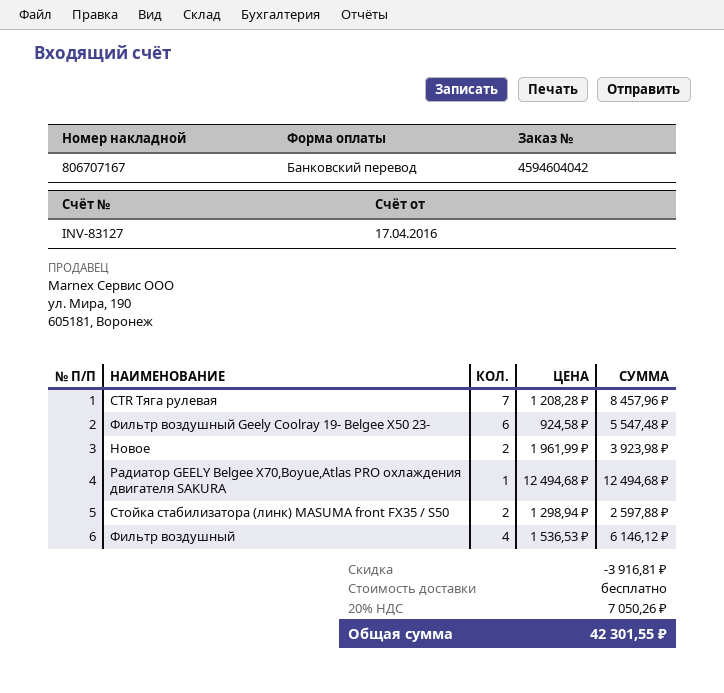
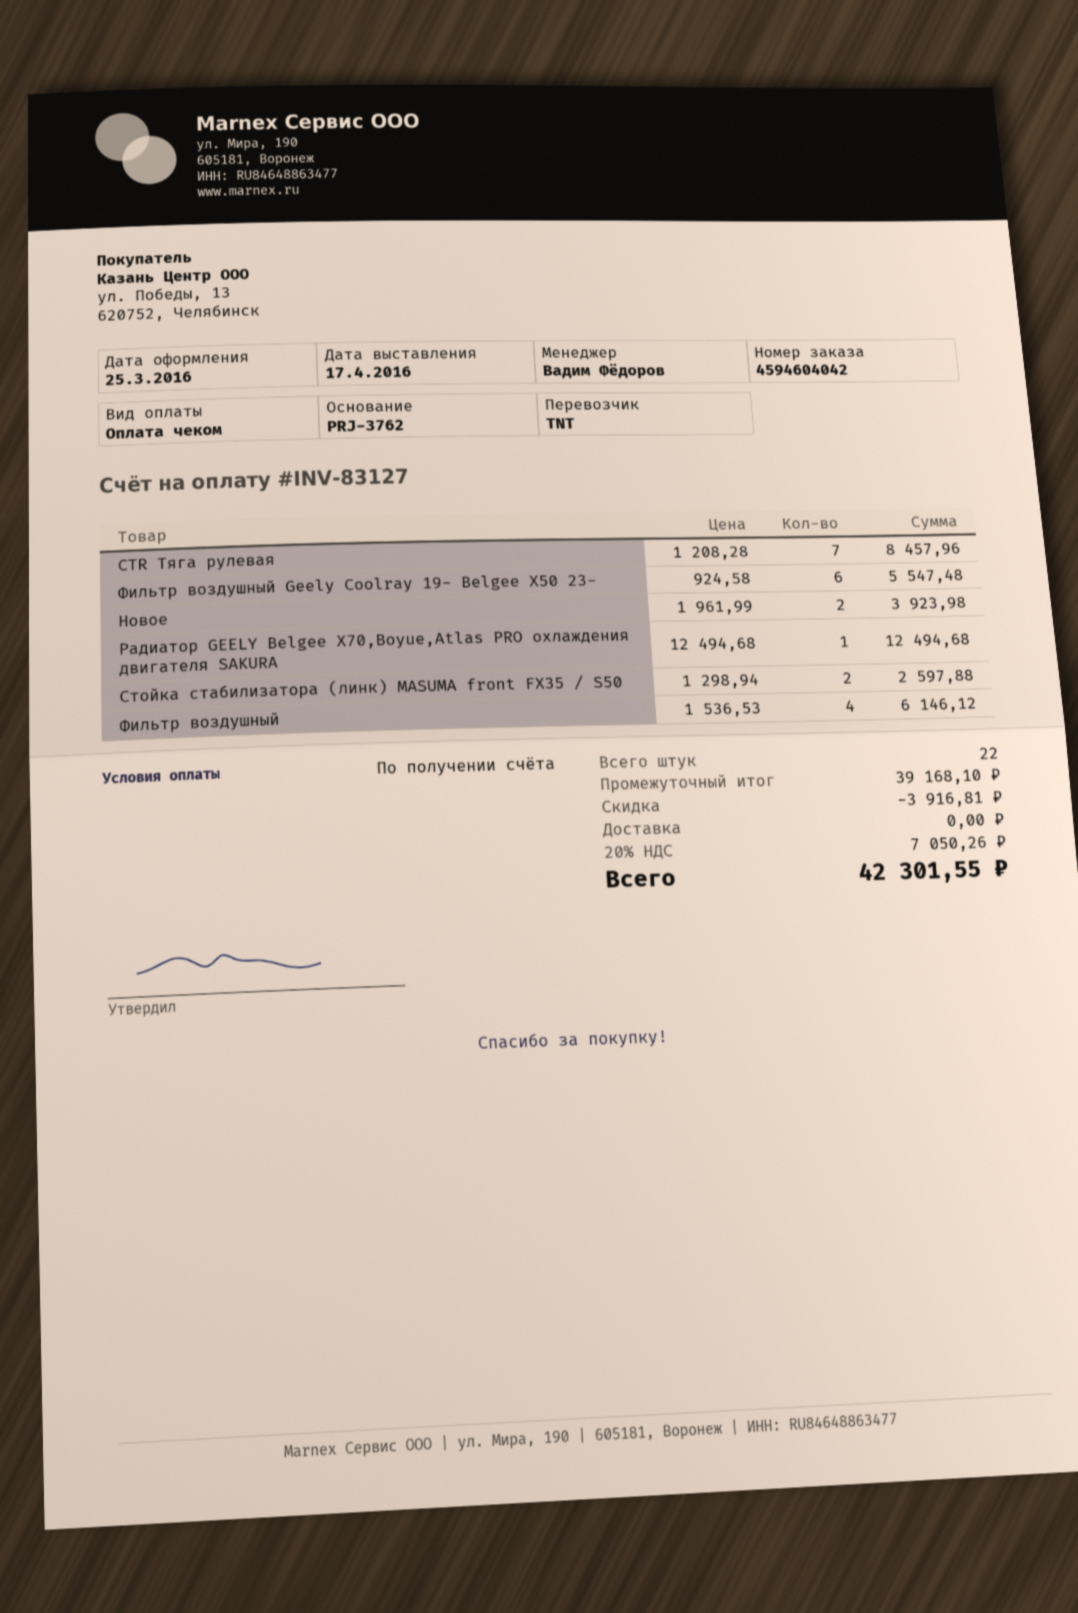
payment method: bank transfer -> cheque

